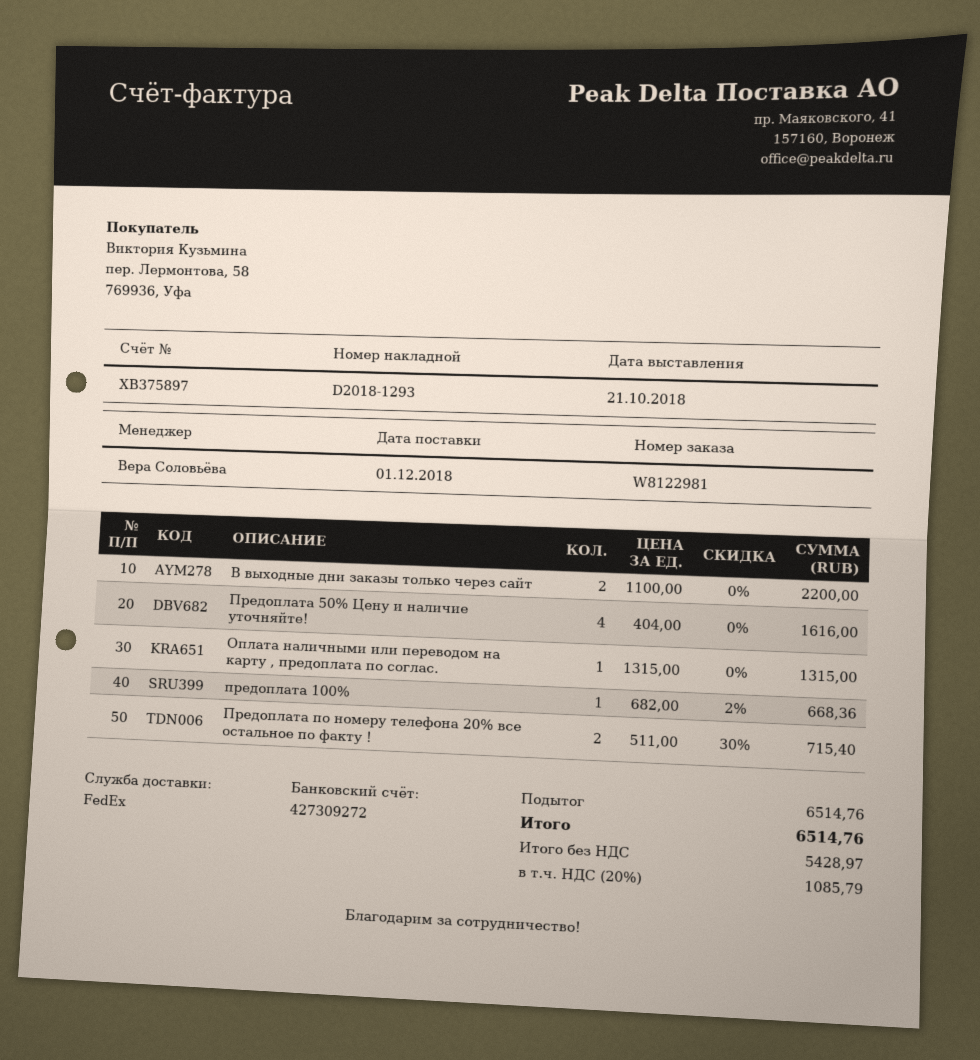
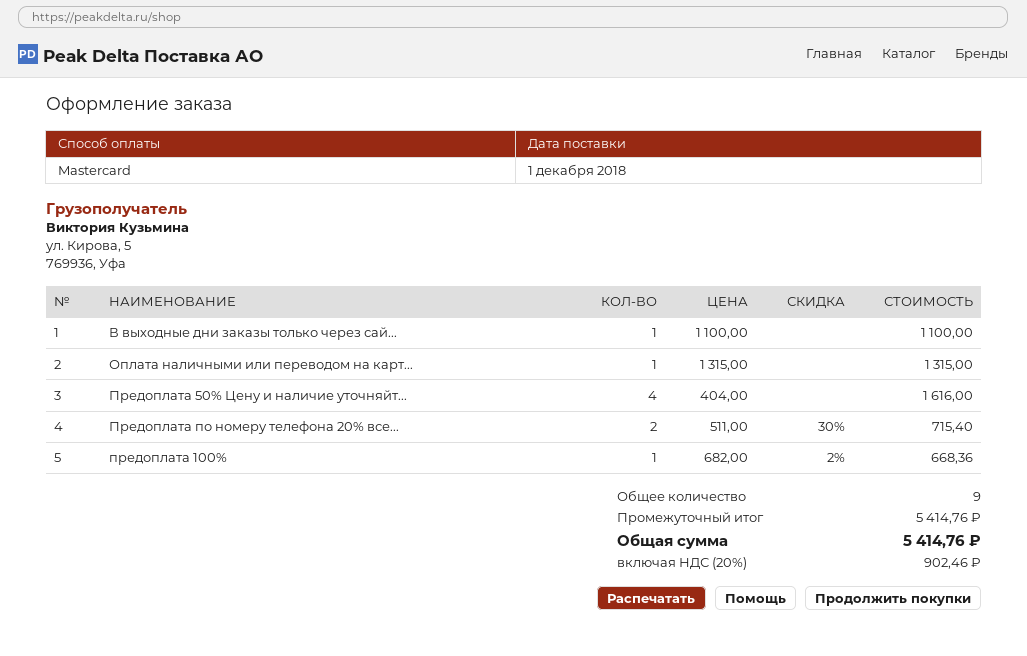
В выходные дни заказы только через сайт: 2 x 1100.00 = 2200.00 -> 1 x 1100.00 = 1100.00
subtotal: 6514.76 -> 5414.76
tax: 20% = 1085.79 -> 20% = 902.46
total: 6514.76 -> 5414.76

